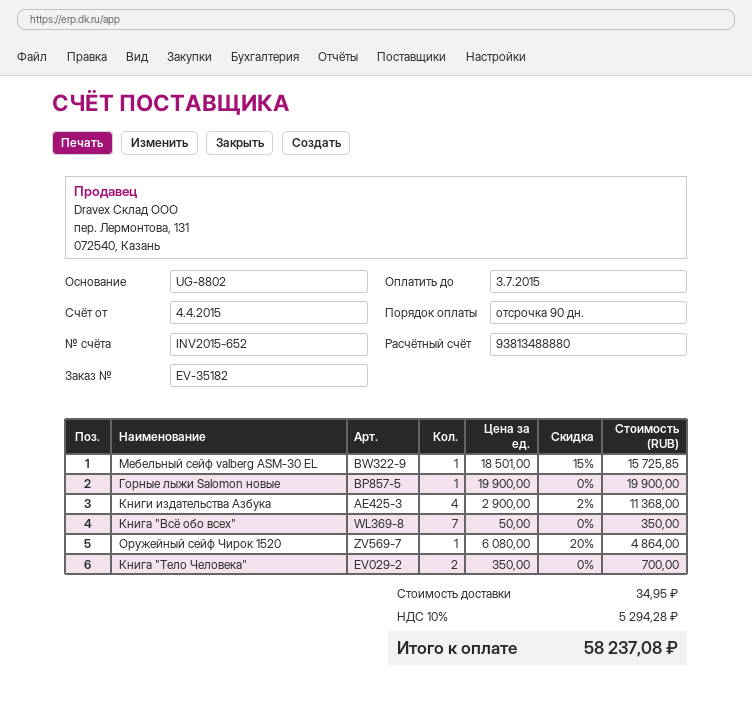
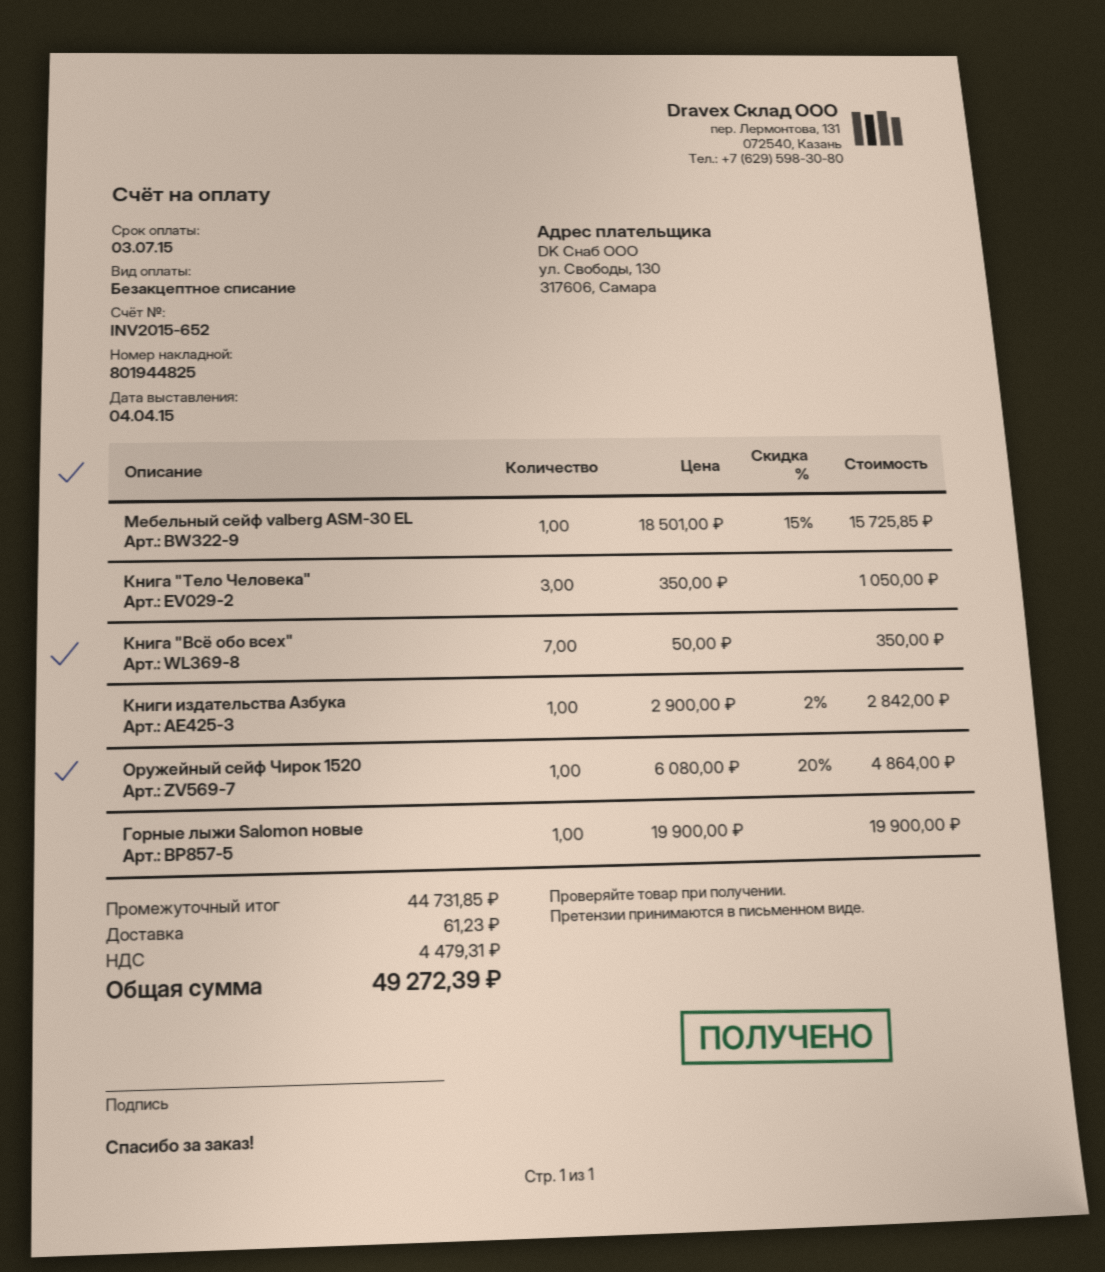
Книги издательства Азбука: 4 x 2900.00 - 2% = 11368.00 -> 1 x 2900.00 - 2% = 2842.00
Книга "Тело Человека": 2 x 350.00 = 700.00 -> 3 x 350.00 = 1050.00
shipping: 34.95 -> 61.23
tax: 5294.28 -> 4479.31
total: 58237.08 -> 49272.39

